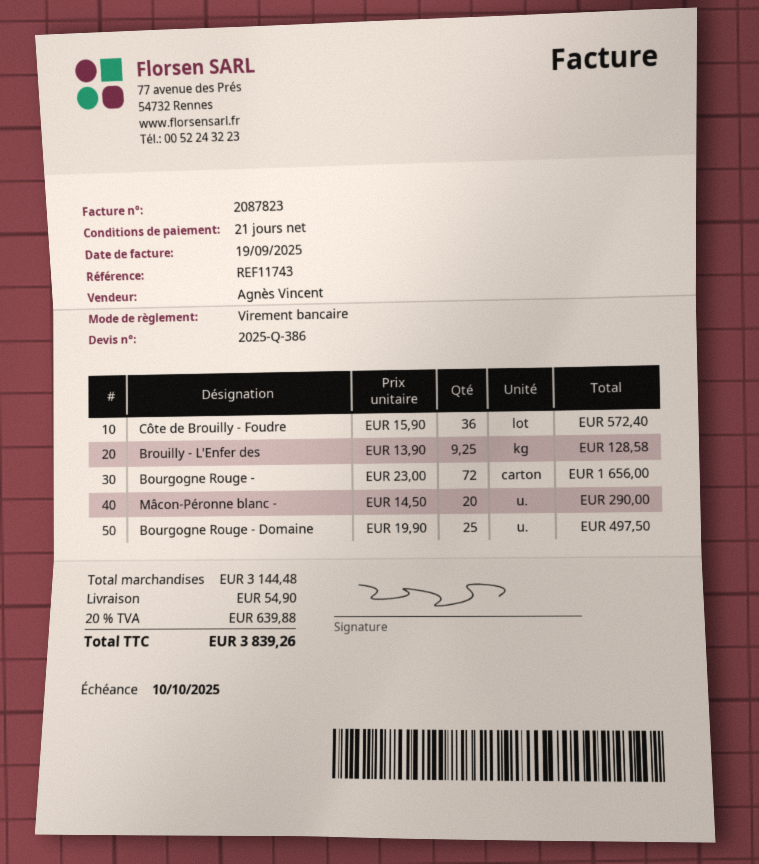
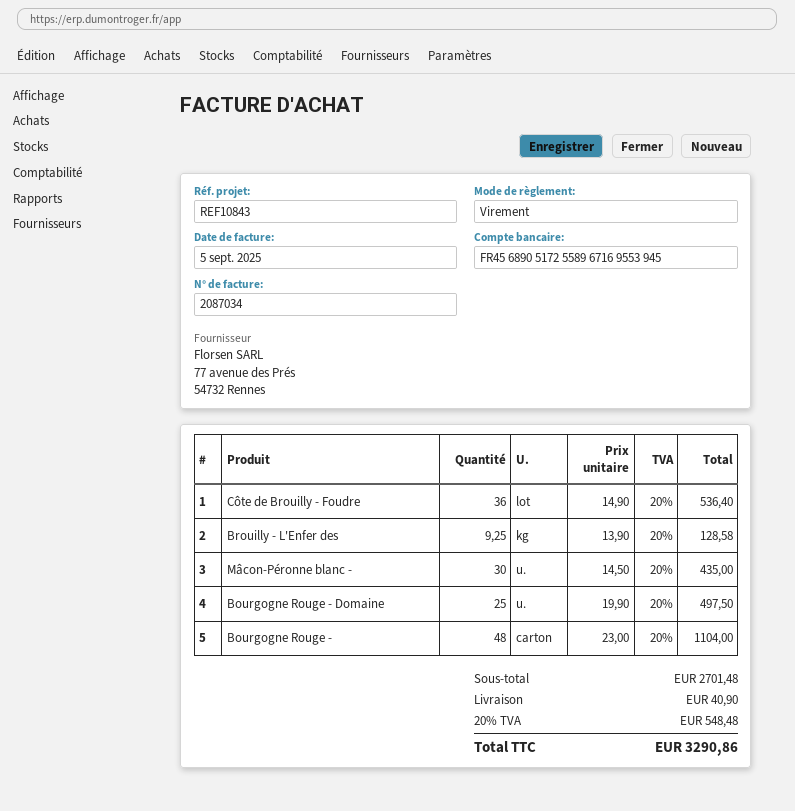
invoice number: 2087823 -> 2087034
invoice date: 2025-09-19 -> 2025-09-05
reference: REF11743 -> REF10843
Côte de Brouilly - Foudre: 36 x 15.90 = 572.40 -> 36 x 14.90 = 536.40
Bourgogne Rouge -: 72 x 23.00 = 1656.00 -> 48 x 23.00 = 1104.00
Mâcon-Péronne blanc -: 20 x 14.50 = 290.00 -> 30 x 14.50 = 435.00
subtotal: 3144.48 -> 2701.48
shipping: 54.90 -> 40.90
tax: 20% = 639.88 -> 20% = 548.48
total: 3839.26 -> 3290.86

